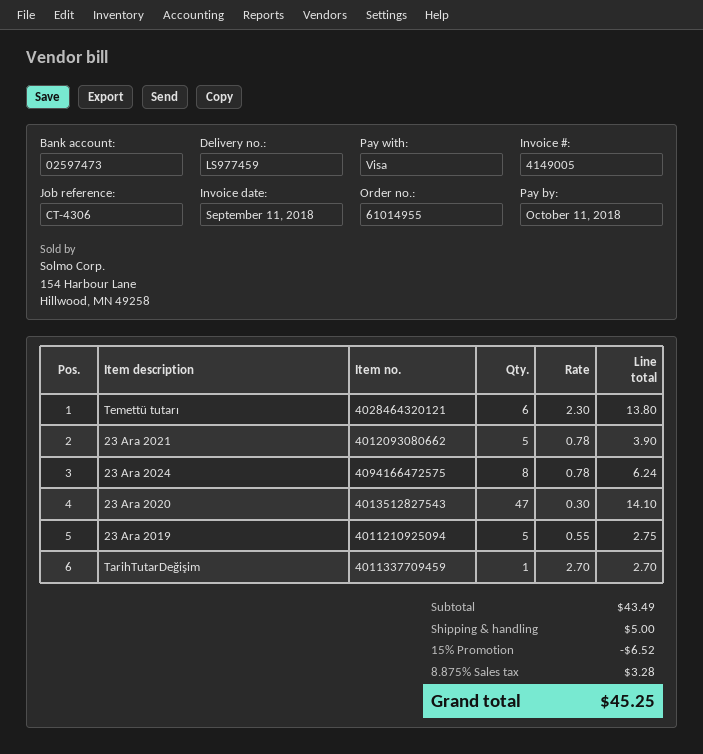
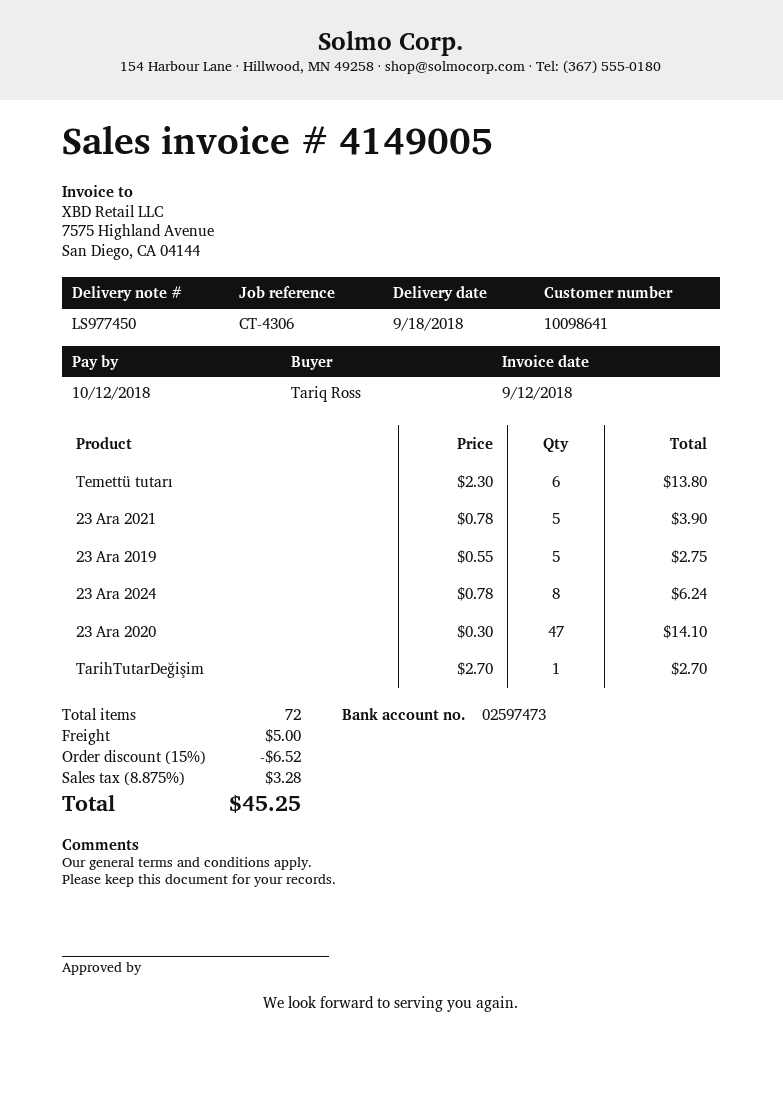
delivery note number: LS977459 -> LS977450
invoice date: 2018-09-11 -> 2018-09-12
due date: 2018-10-11 -> 2018-10-12

